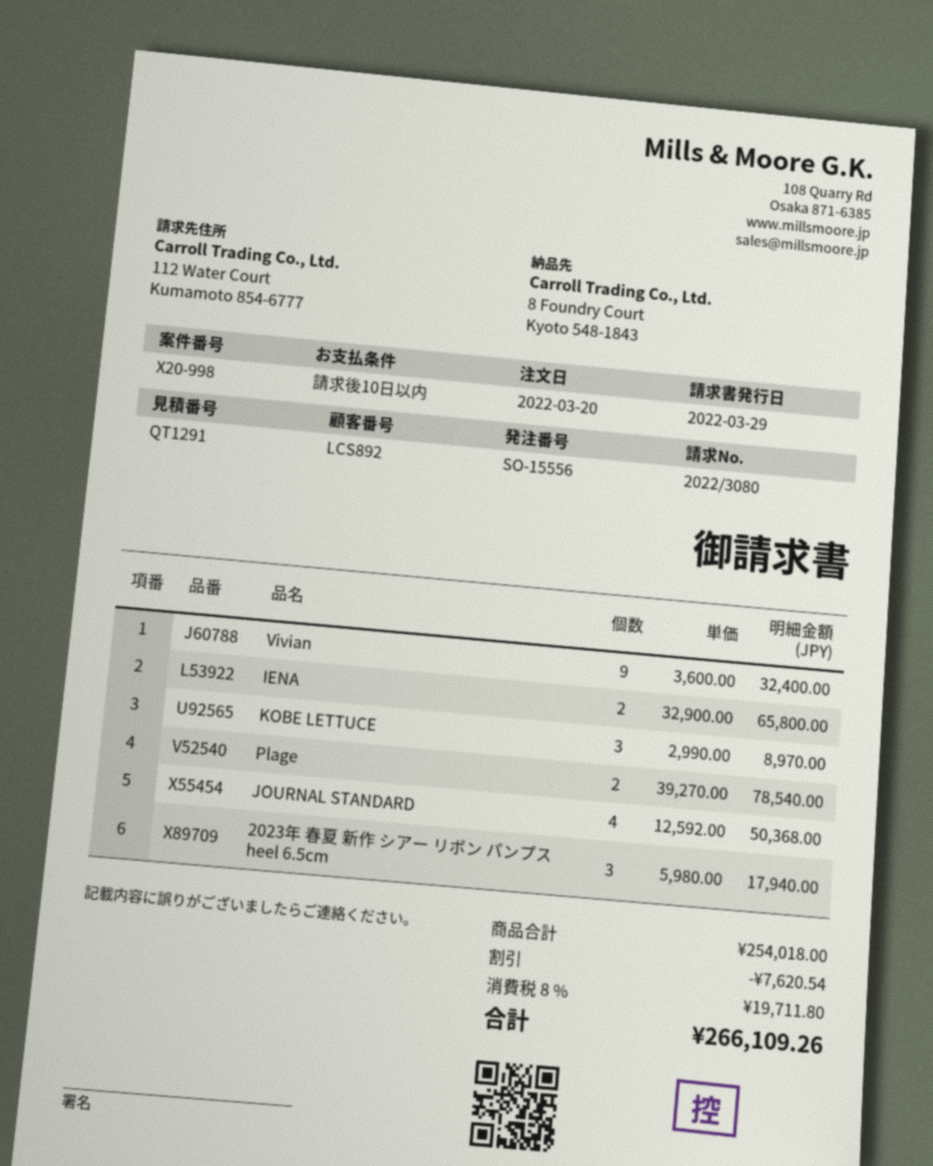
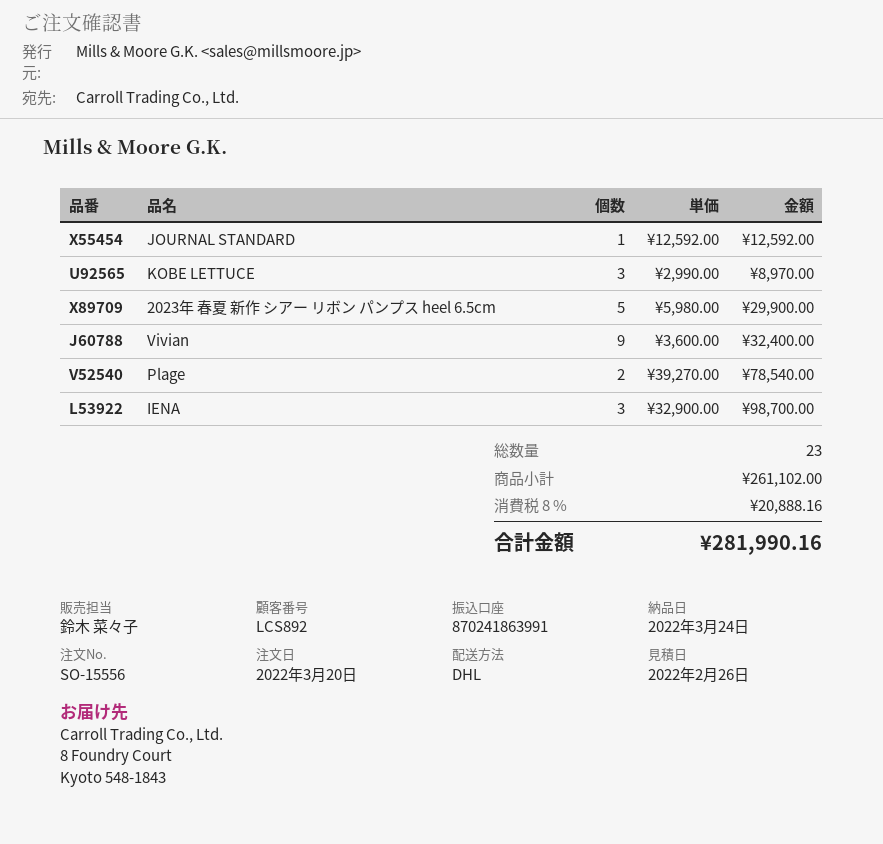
IENA: 2 x 32900.00 = 65800.00 -> 3 x 32900.00 = 98700.00
JOURNAL STANDARD: 4 x 12592.00 = 50368.00 -> 1 x 12592.00 = 12592.00
2023年 春夏 新作 シアー リボン パンプス heel 6.5cm: 3 x 5980.00 = 17940.00 -> 5 x 5980.00 = 29900.00
subtotal: 254018.00 -> 261102.00
discount: 7620.54 -> none
tax: 8% = 19711.80 -> 8% = 20888.16
total: 266109.26 -> 281990.16

